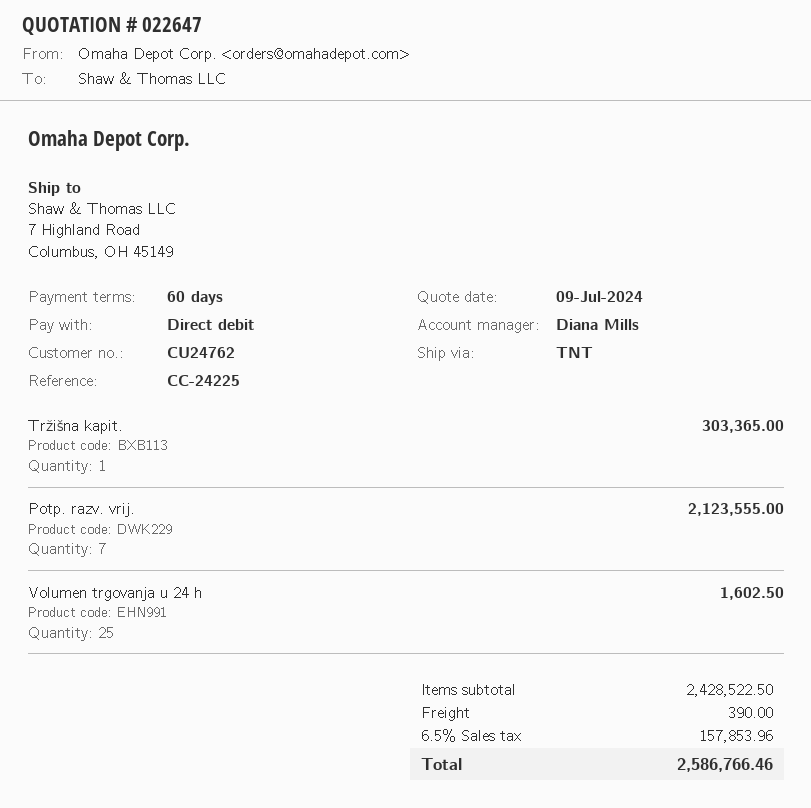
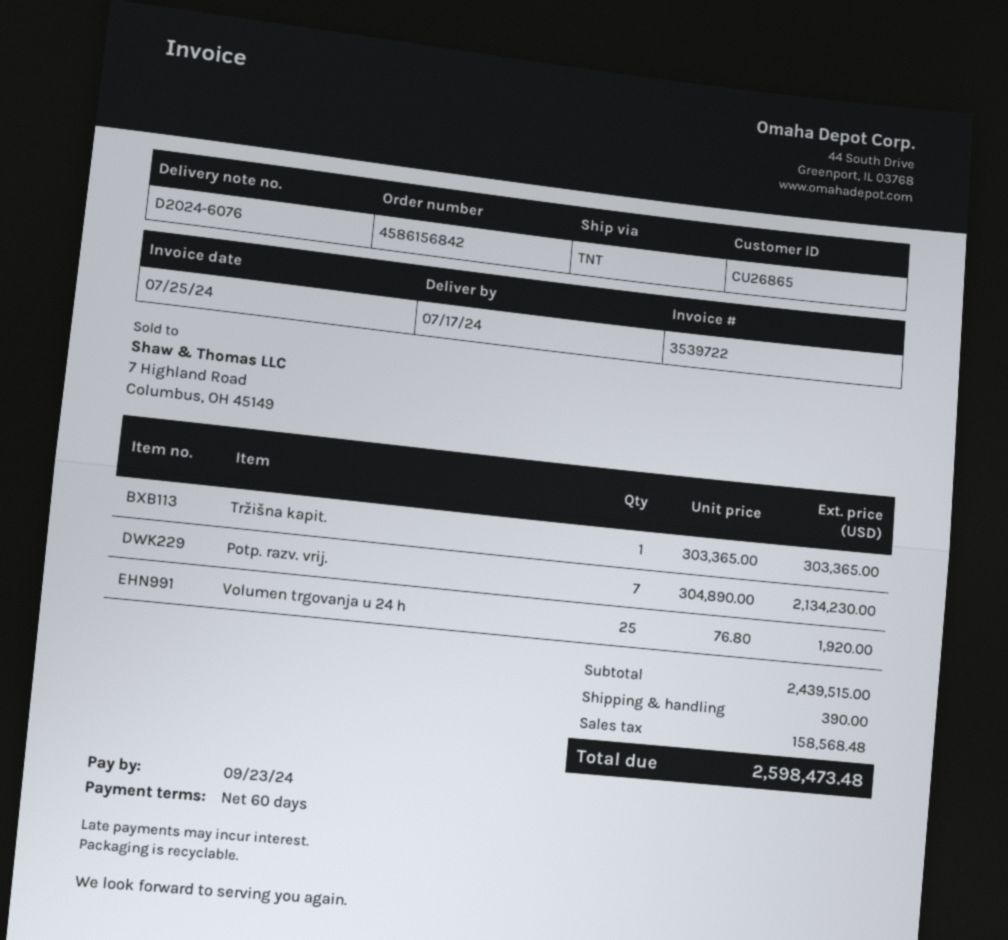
customer number: CU24762 -> CU26865
Potp. razv. vrij.: 7 for 2123555.00 -> 7 for 2134230.00
Volumen trgovanja u 24 h: 25 for 1602.50 -> 25 for 1920.00
subtotal: 2428522.50 -> 2439515.00
tax: 157853.96 -> 158568.48
total: 2586766.46 -> 2598473.48

